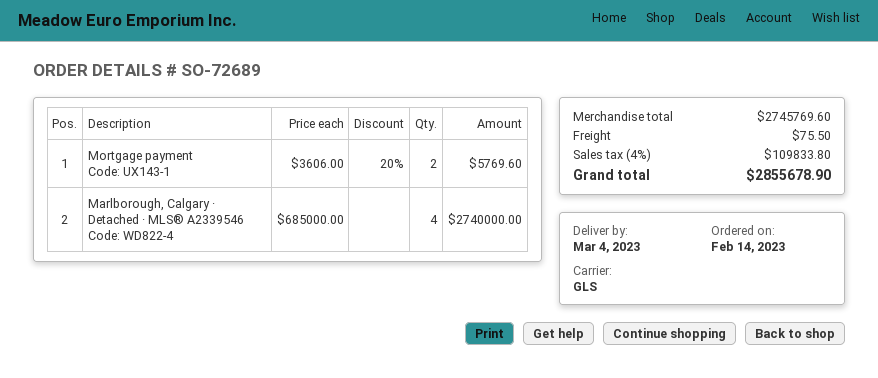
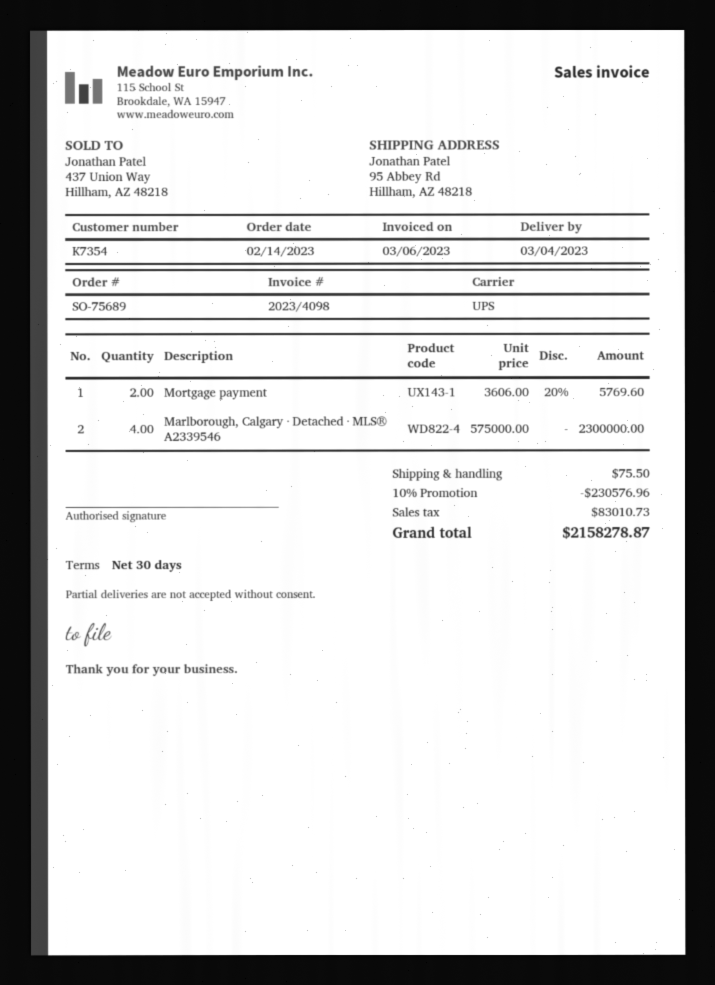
order number: SO-72689 -> SO-75689
shipping method: GLS -> UPS
Marlborough, Calgary · Detached · MLS® A2339546: 4 x 685000.00 = 2740000.00 -> 4 x 575000.00 = 2300000.00
discount: none -> 10% = 230576.96
tax: 109833.80 -> 83010.73
total: 2855678.90 -> 2158278.87

